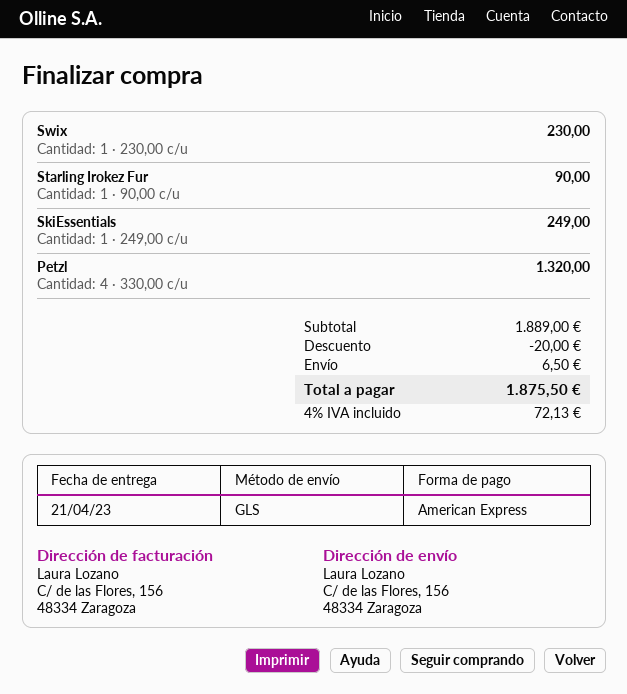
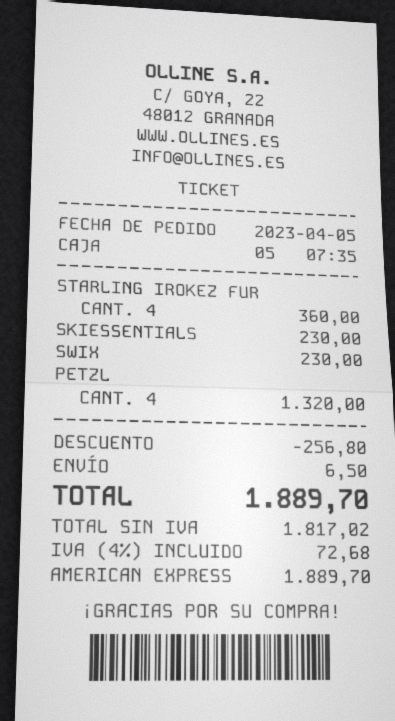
Starling Irokez Fur: 1 for 90.00 -> 4 for 360.00
SkiEssentials: 1 for 249.00 -> 1 for 230.00
discount: 20.00 -> 256.80
tax: 4% = 72.13 -> 4% = 72.68
total: 1875.50 -> 1889.70

